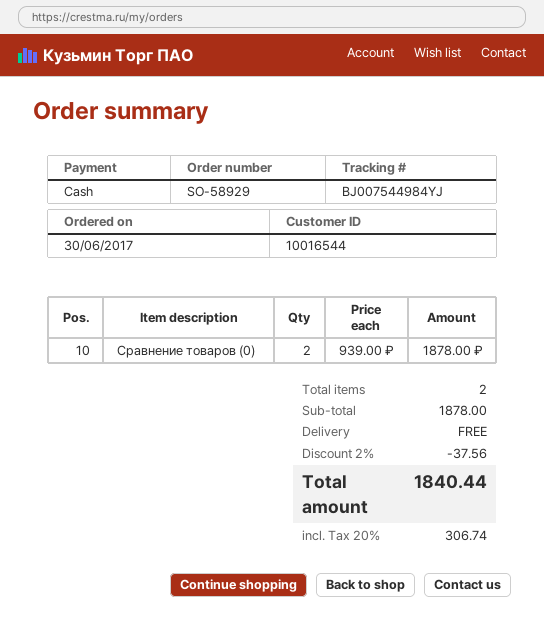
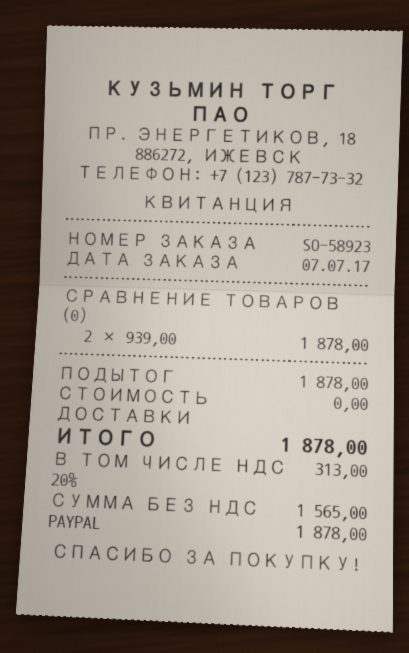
order number: SO-58929 -> SO-58923
order date: 2017-06-30 -> 2017-07-07
payment method: cash -> PayPal
discount: 2% = 37.56 -> none
tax: 20% = 306.74 -> 20% = 313.00
total: 1840.44 -> 1878.00

